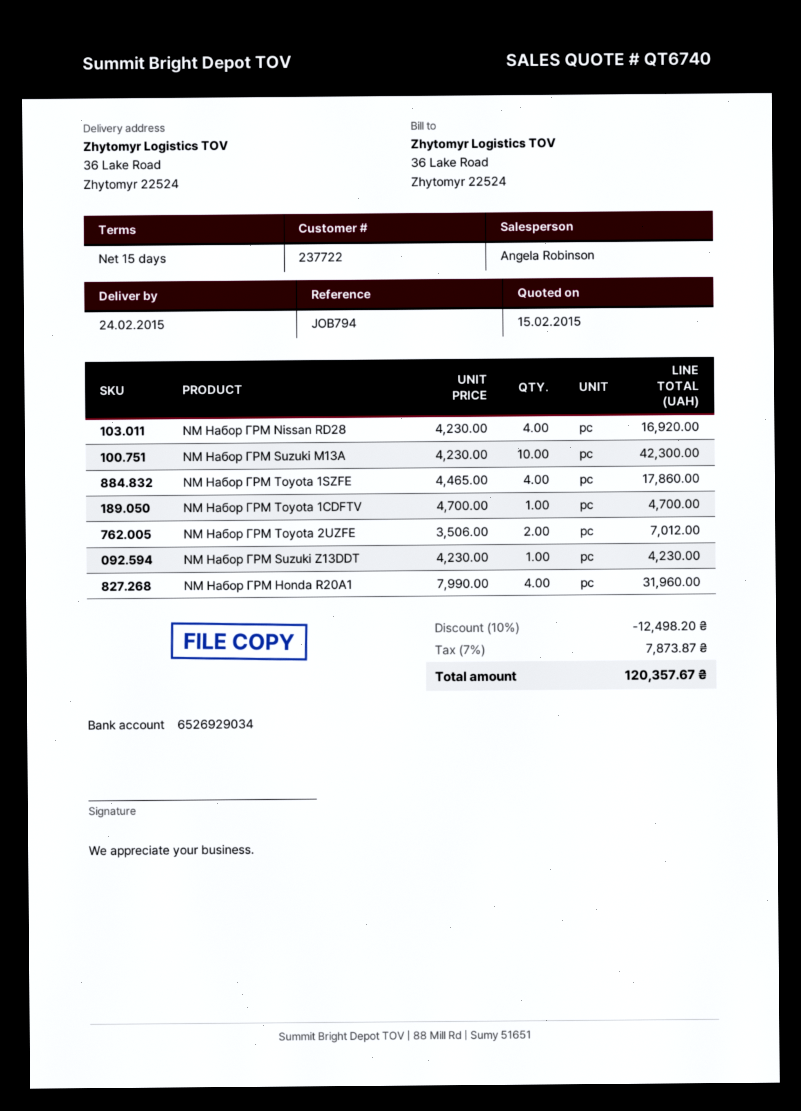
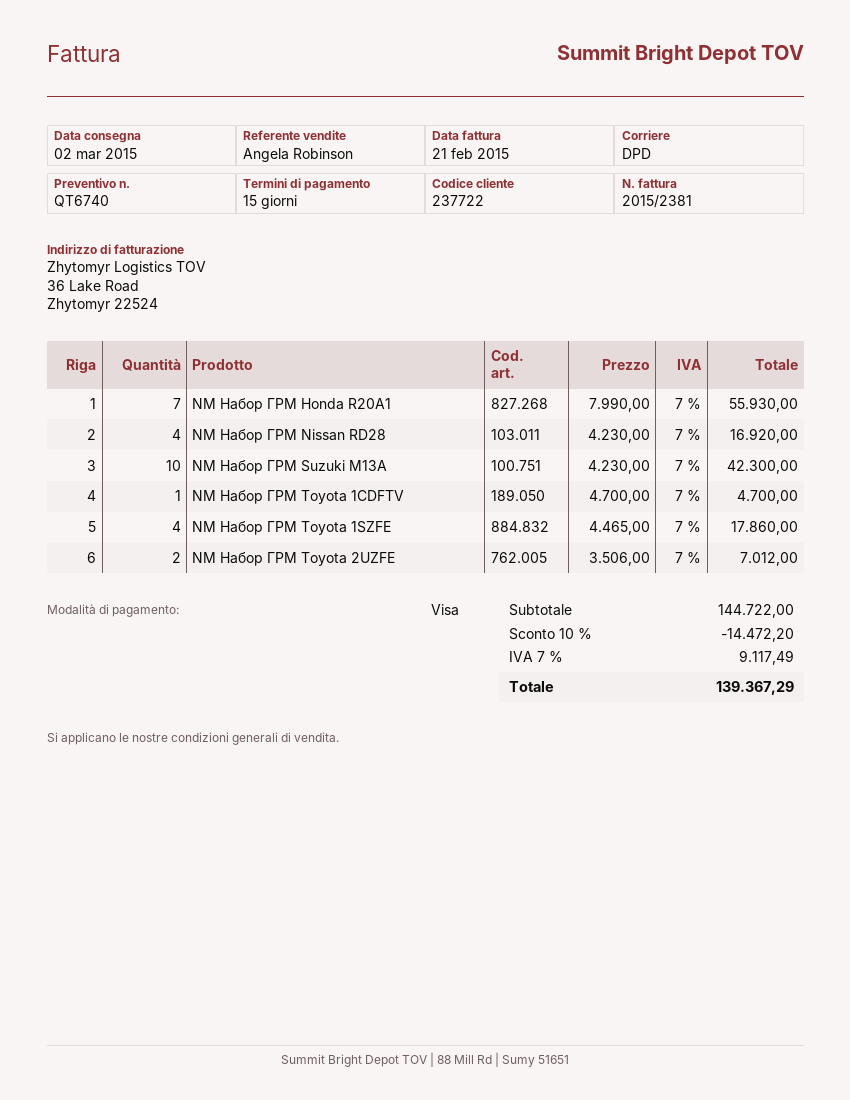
delivery date: 2015-02-24 -> 2015-03-02
NM Набор ГРМ Suzuki Z13DDT: 1 x 4230.00 = 4230.00 -> none
NM Набор ГРМ Honda R20A1: 4 x 7990.00 = 31960.00 -> 7 x 7990.00 = 55930.00
discount: 10% = 12498.20 -> 10% = 14472.20
tax: 7% = 7873.87 -> 7% = 9117.49
total: 120357.67 -> 139367.29

